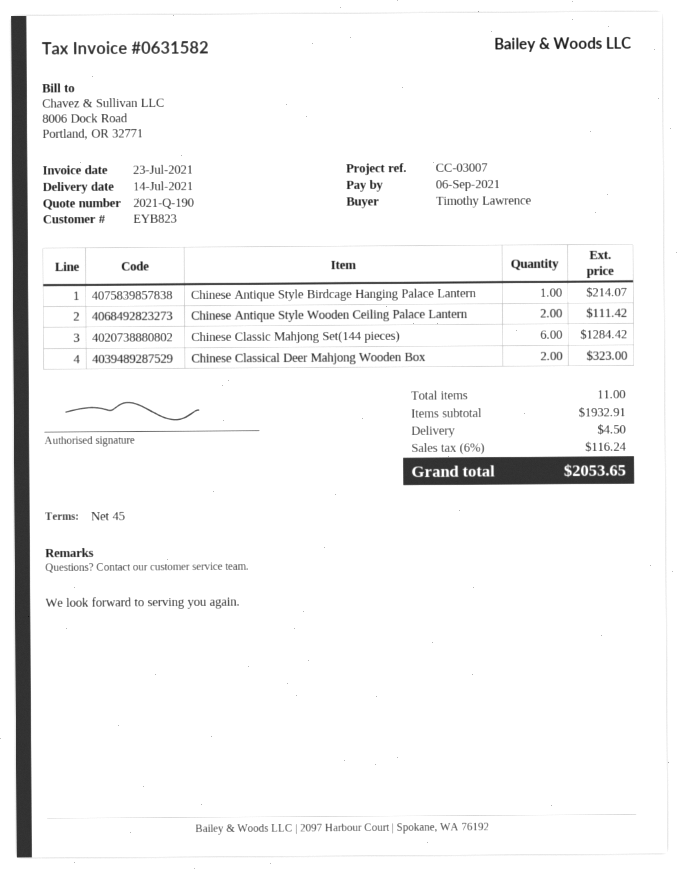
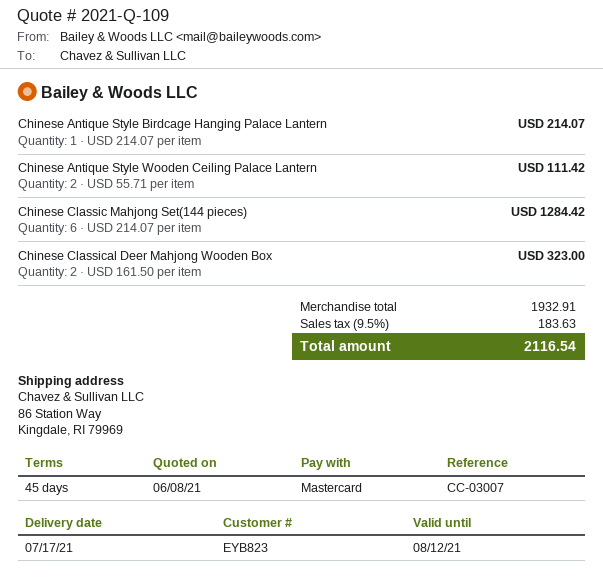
quote number: 2021-Q-190 -> 2021-Q-109
delivery date: 2021-07-14 -> 2021-07-17
shipping: 4.50 -> none
tax: 6% = 116.24 -> 9.5% = 183.63
total: 2053.65 -> 2116.54

